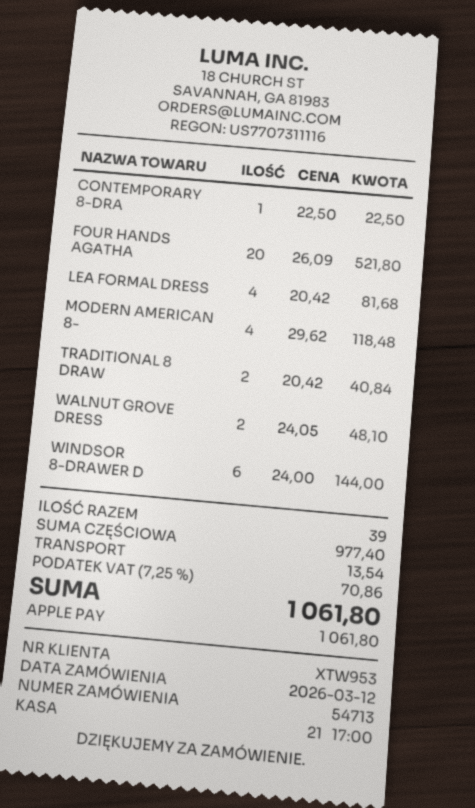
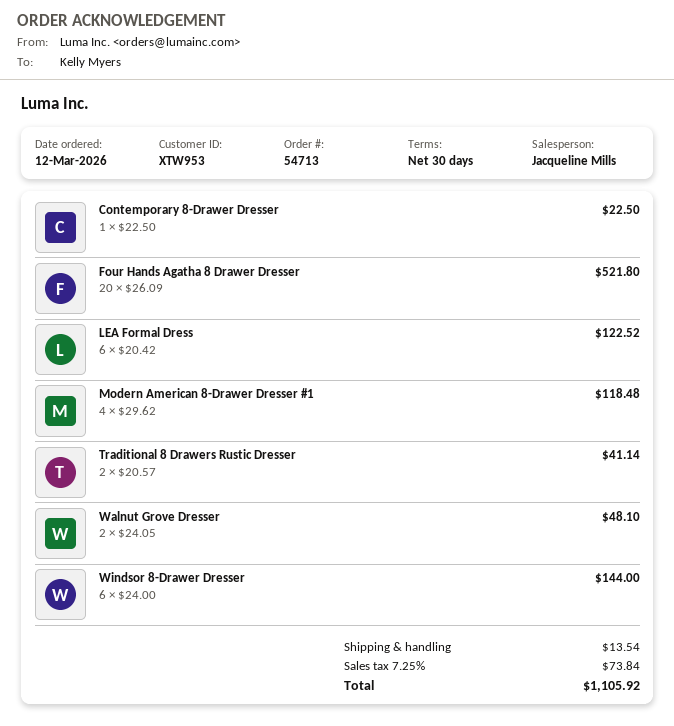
LEA FORMAL DRESS: 4 x 20.42 = 81.68 -> 6 x 20.42 = 122.52
TRADITIONAL 8 DRAW: 2 x 20.42 = 40.84 -> 2 x 20.57 = 41.14
tax: 7.25% = 70.86 -> 7.25% = 73.84
total: 1061.80 -> 1105.92

